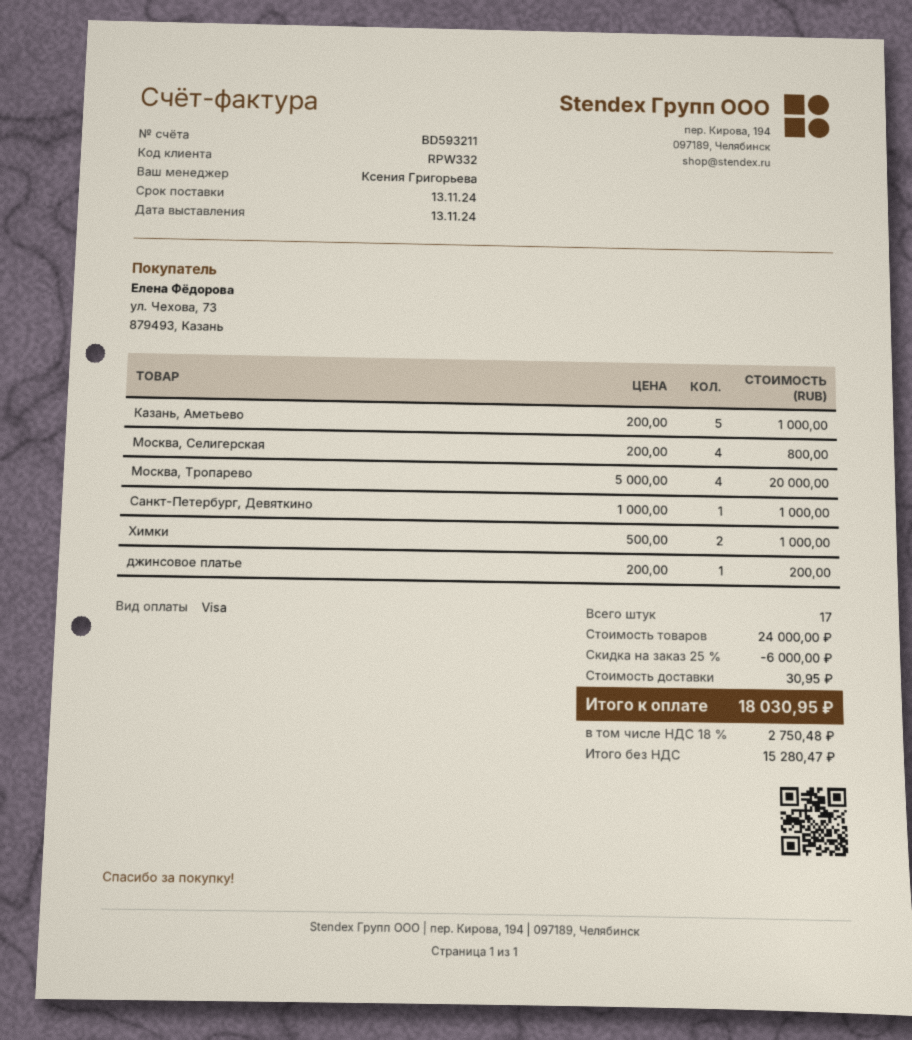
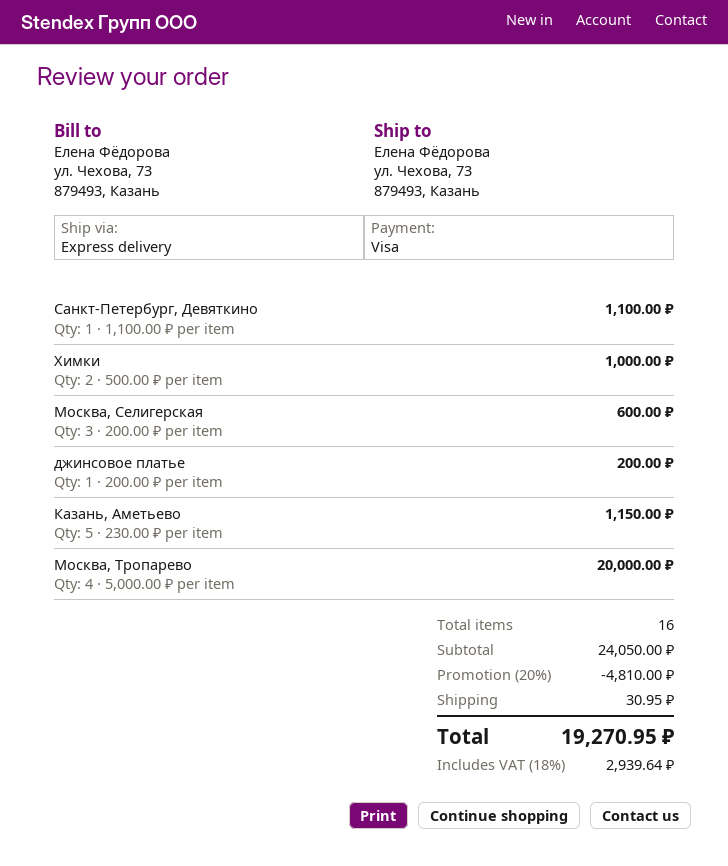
Казань, Аметьево: 5 x 200.00 = 1000.00 -> 5 x 230.00 = 1150.00
Москва, Селигерская: 4 x 200.00 = 800.00 -> 3 x 200.00 = 600.00
Санкт-Петербург, Девяткино: 1 x 1000.00 = 1000.00 -> 1 x 1100.00 = 1100.00
total quantity: 17 -> 16
subtotal: 24000.00 -> 24050.00
discount: 25% = 6000.00 -> 20% = 4810.00
tax: 18% = 2750.48 -> 18% = 2939.64
total: 18030.95 -> 19270.95

